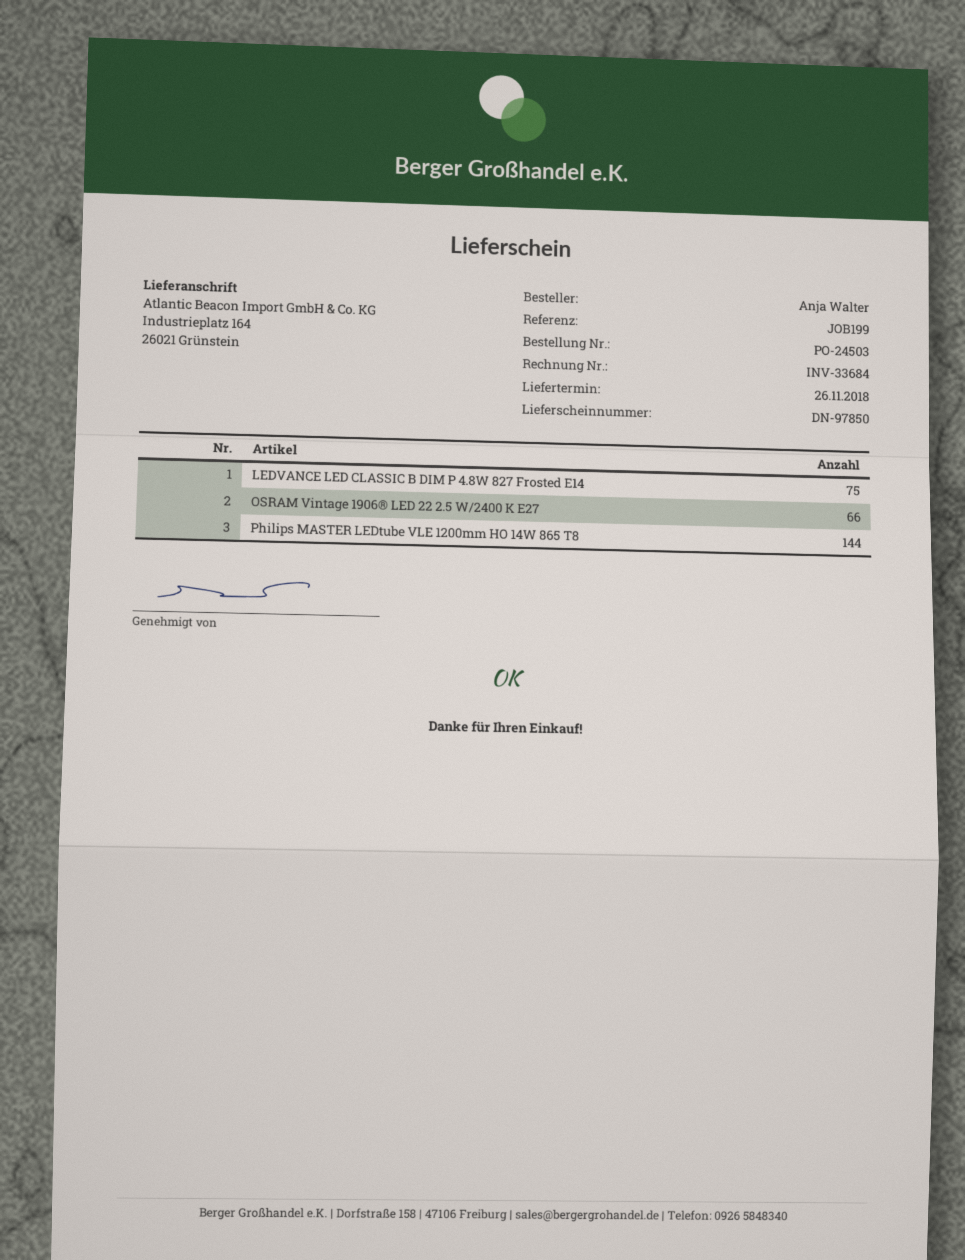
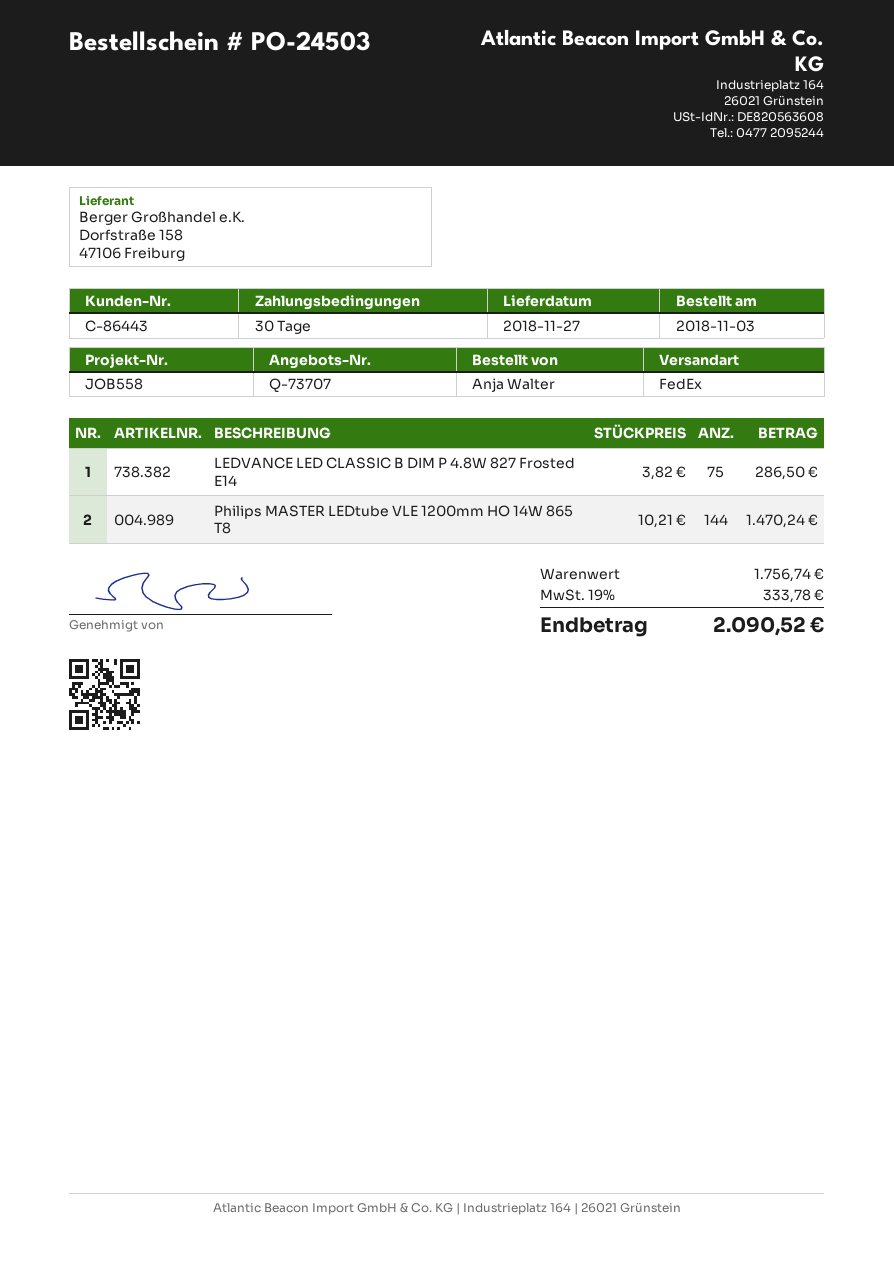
delivery date: 2018-11-26 -> 2018-11-27
reference: JOB199 -> JOB558
OSRAM Vintage 1906® LED 22 2.5 W/2400 K E27: 66 -> none

